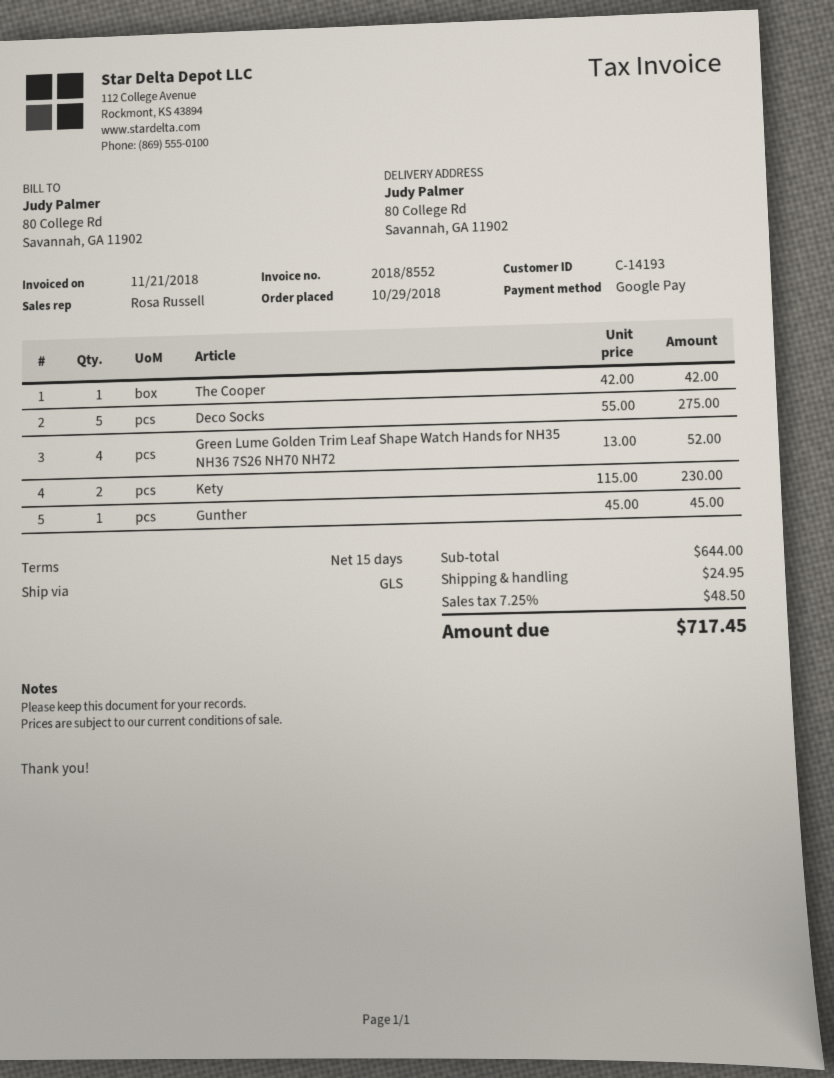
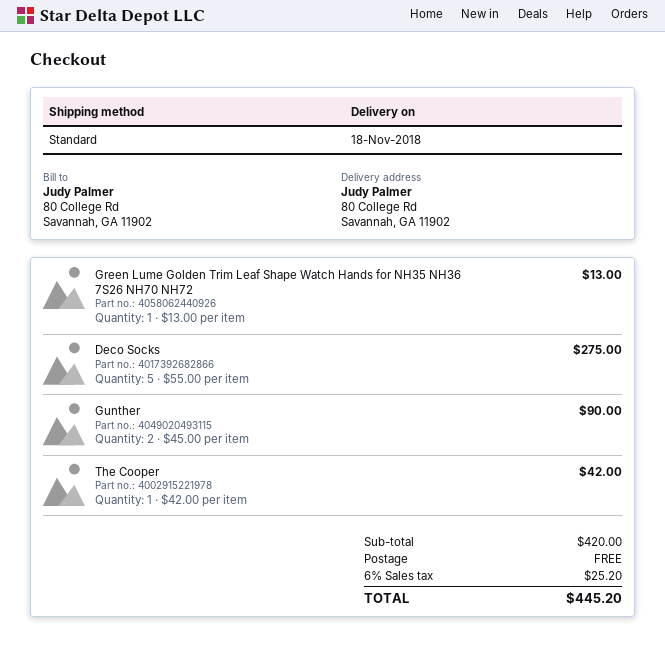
shipping method: GLS -> standard
Green Lume Golden Trim Leaf Shape Watch Hands for NH35 NH36 7S26 NH70 NH72: 4 x 13.00 = 52.00 -> 1 x 13.00 = 13.00
Kety: 2 x 115.00 = 230.00 -> none
Gunther: 1 x 45.00 = 45.00 -> 2 x 45.00 = 90.00
subtotal: 644.00 -> 420.00
shipping: 24.95 -> 0.00
tax: 7.25% = 48.50 -> 6% = 25.20
total: 717.45 -> 445.20

